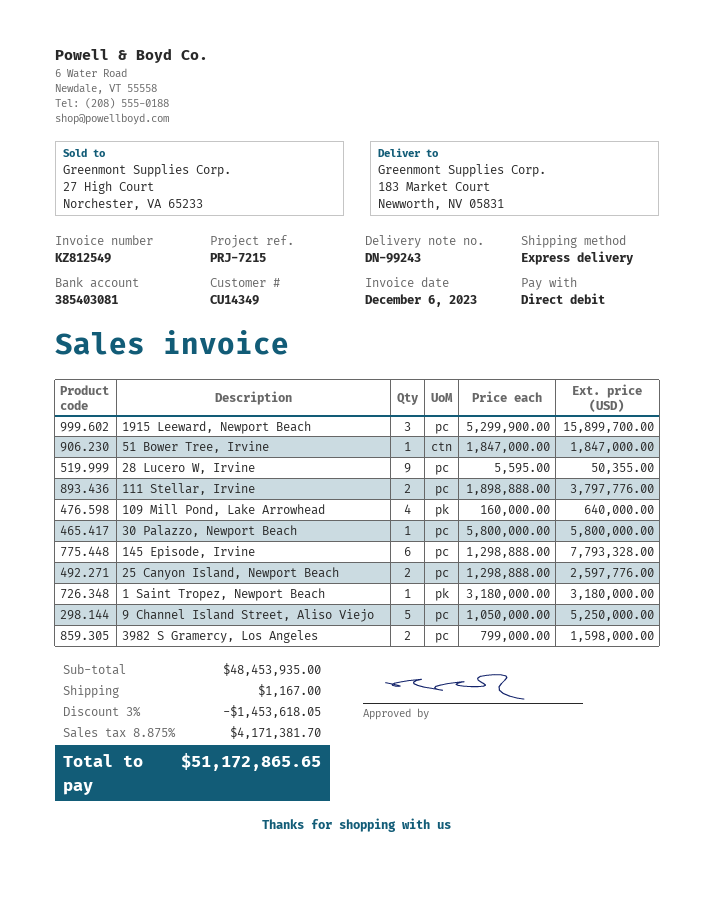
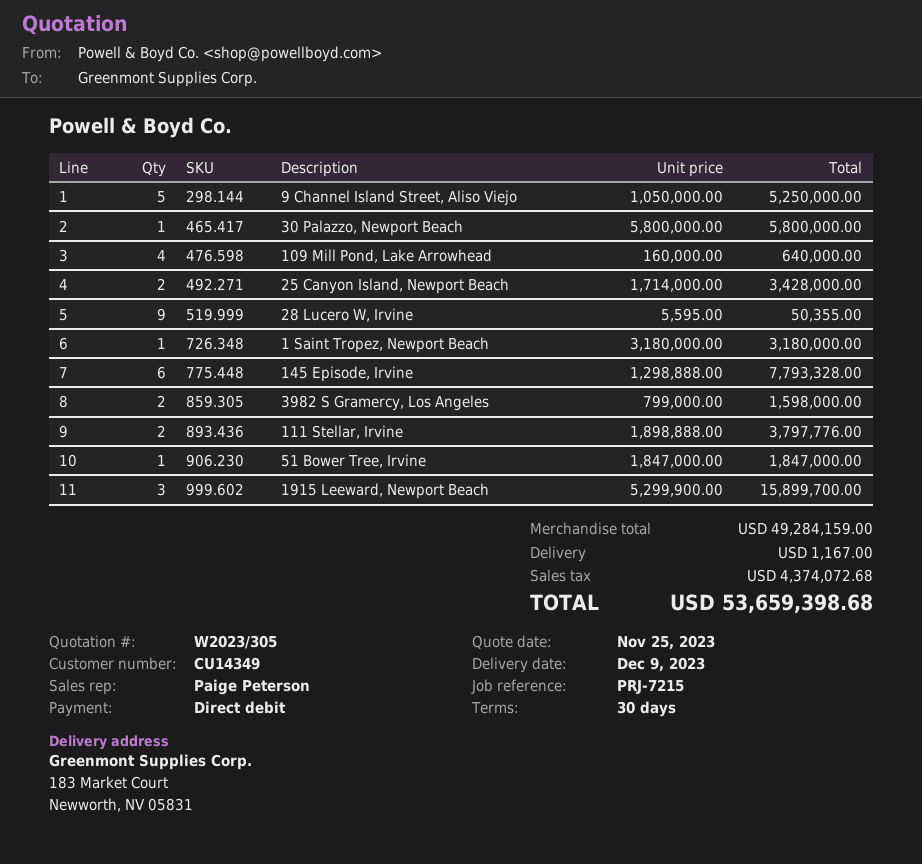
25 Canyon Island, Newport Beach: 2 x 1298888.00 = 2597776.00 -> 2 x 1714000.00 = 3428000.00
subtotal: 48453935.00 -> 49284159.00
discount: 3% = 1453618.05 -> none
tax: 4171381.70 -> 4374072.68
total: 51172865.65 -> 53659398.68

